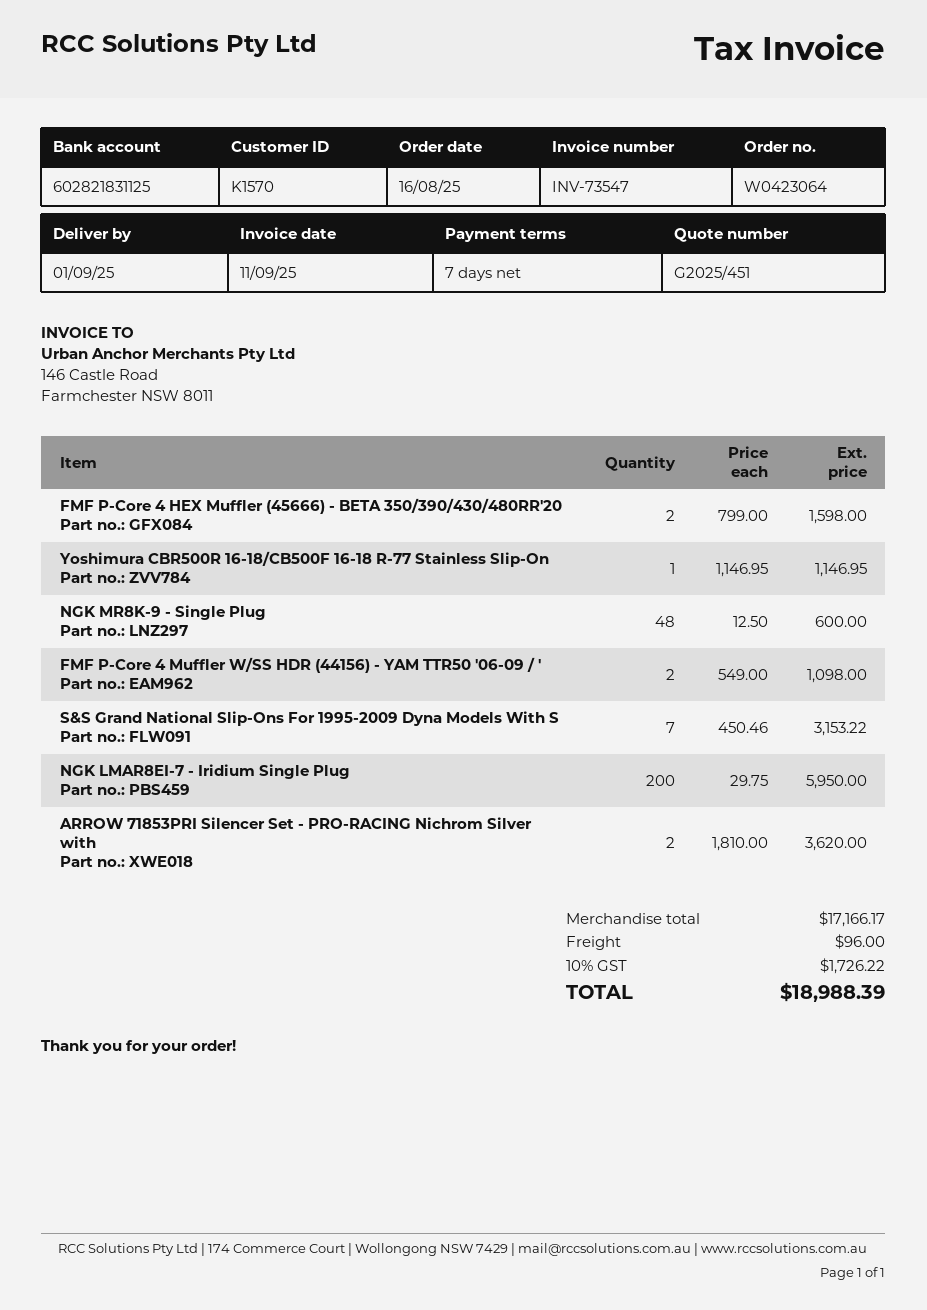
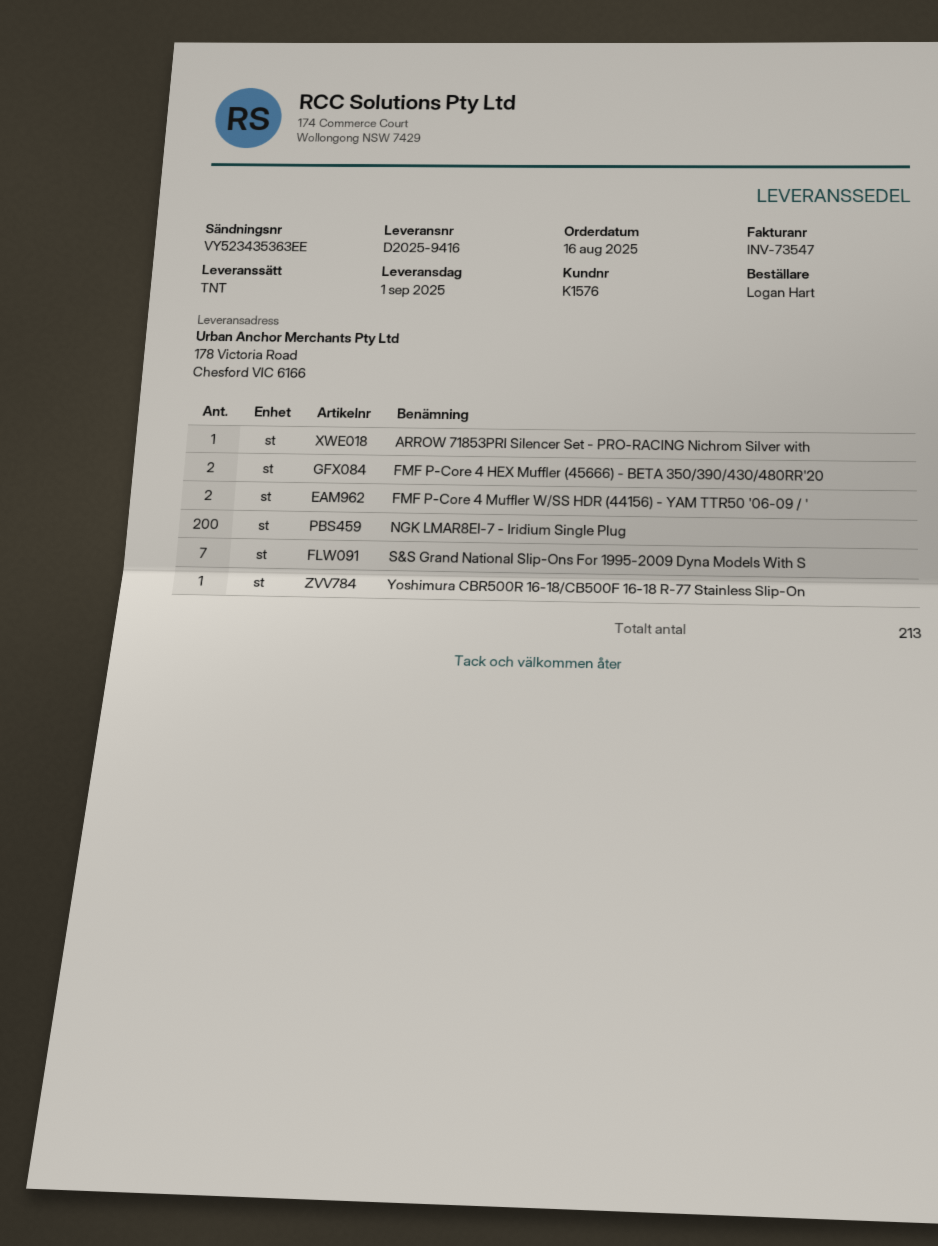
customer number: K1570 -> K1576
NGK MR8K-9 - Single Plug: 48 -> none
ARROW 71853PRI Silencer Set - PRO-RACING Nichrom Silver with: 2 -> 1

